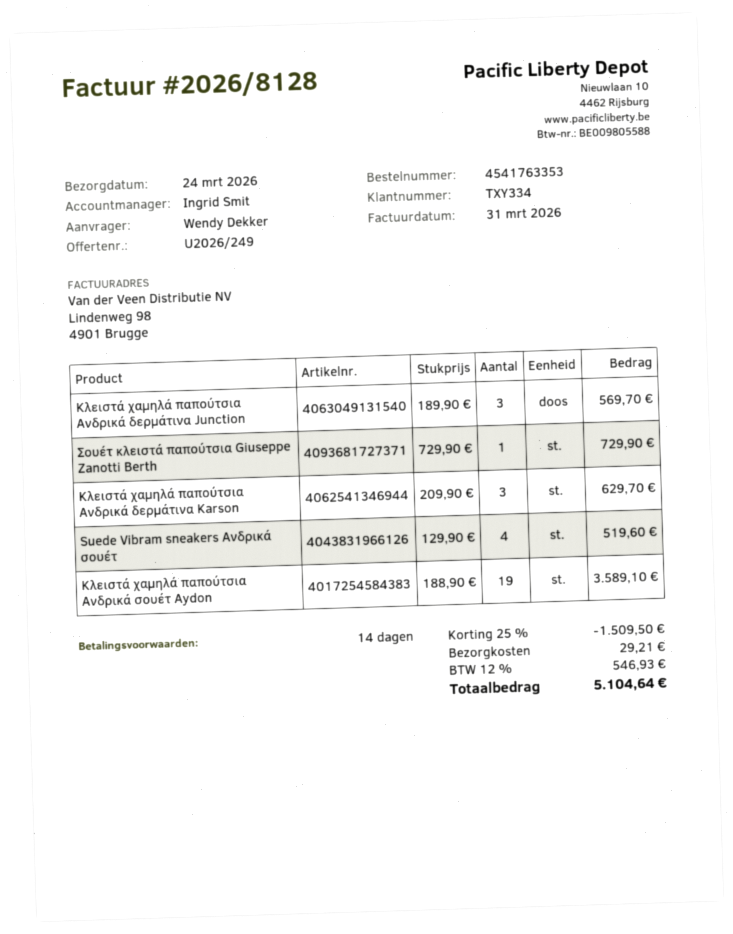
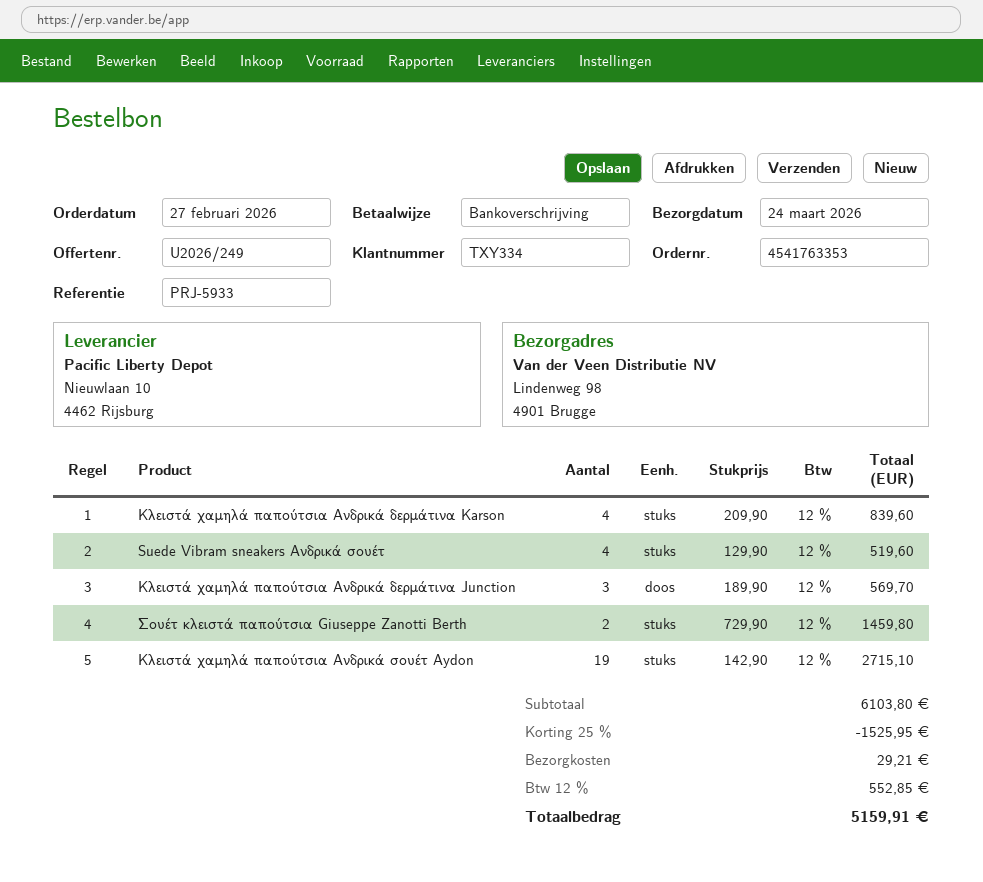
Σουέτ κλειστά παπούτσια Giuseppe Zanotti Berth: 1 x 729.90 = 729.90 -> 2 x 729.90 = 1459.80
Κλειστά χαμηλά παπούτσια Ανδρικά δερμάτινα Karson: 3 x 209.90 = 629.70 -> 4 x 209.90 = 839.60
Κλειστά χαμηλά παπούτσια Ανδρικά σουέτ Aydon: 19 x 188.90 = 3589.10 -> 19 x 142.90 = 2715.10
discount: 25% = 1509.50 -> 25% = 1525.95
tax: 12% = 546.93 -> 12% = 552.85
total: 5104.64 -> 5159.91

